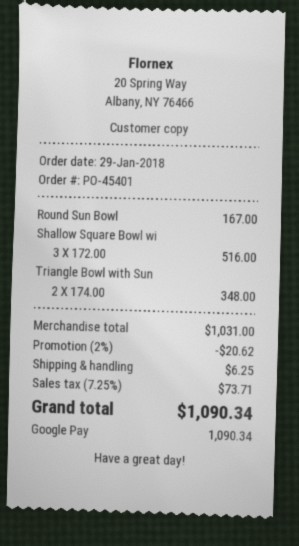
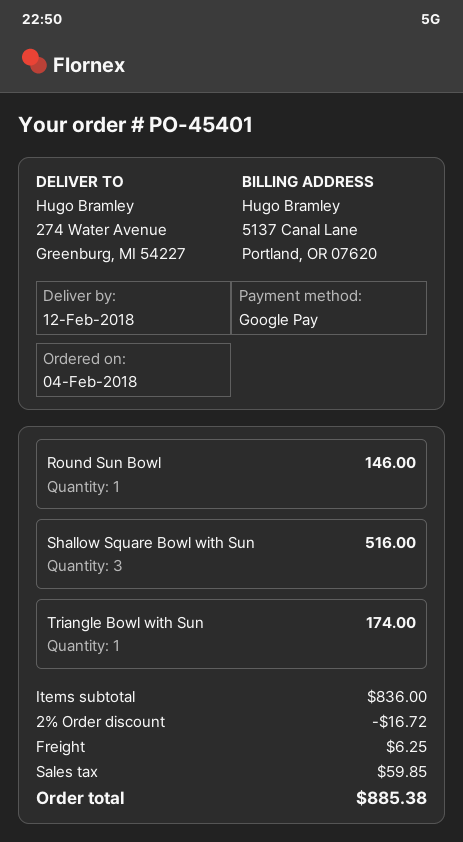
order date: 2018-01-29 -> 2018-02-04
Round Sun Bowl: 1 for 167.00 -> 1 for 146.00
Triangle Bowl with Sun: 2 for 348.00 -> 1 for 174.00
subtotal: 1031.00 -> 836.00
discount: 2% = 20.62 -> 2% = 16.72
tax: 73.71 -> 59.85
total: 1090.34 -> 885.38

